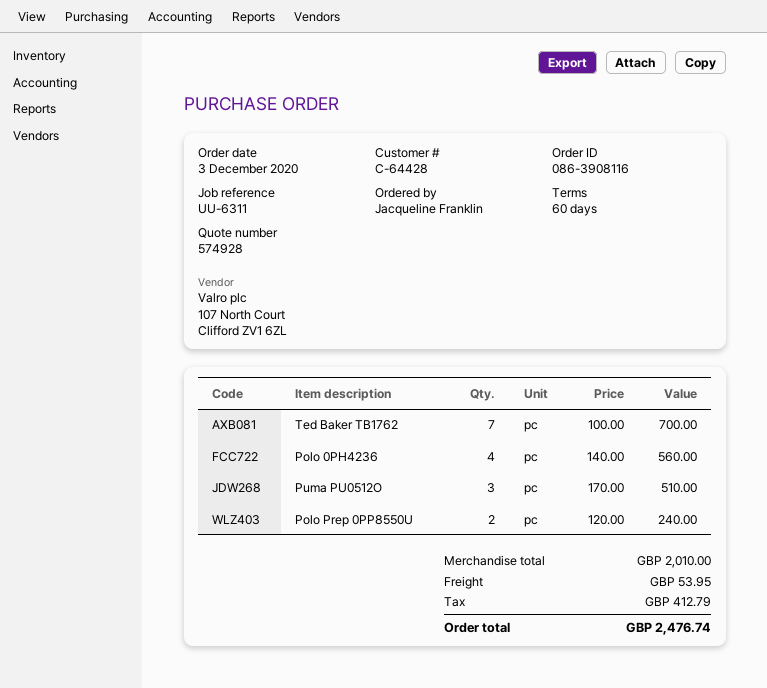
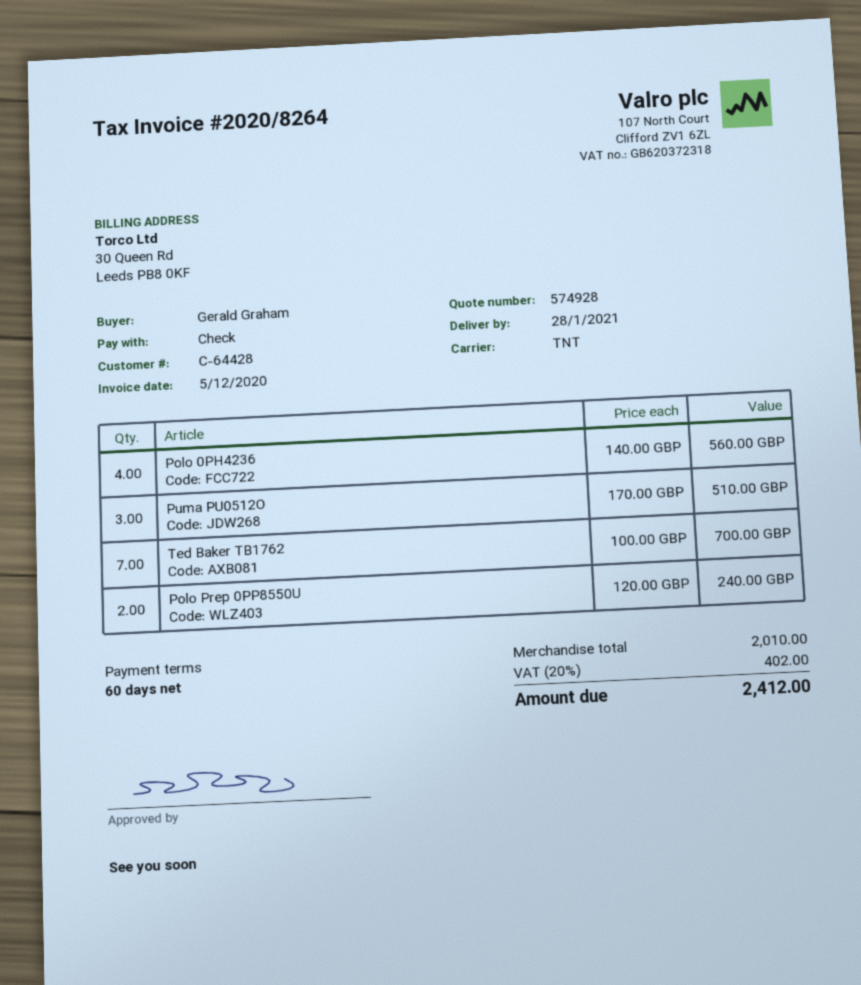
ordered by: Jacqueline Franklin -> Gerald Graham
shipping: 53.95 -> none
tax: 412.79 -> 402.00
total: 2476.74 -> 2412.00

